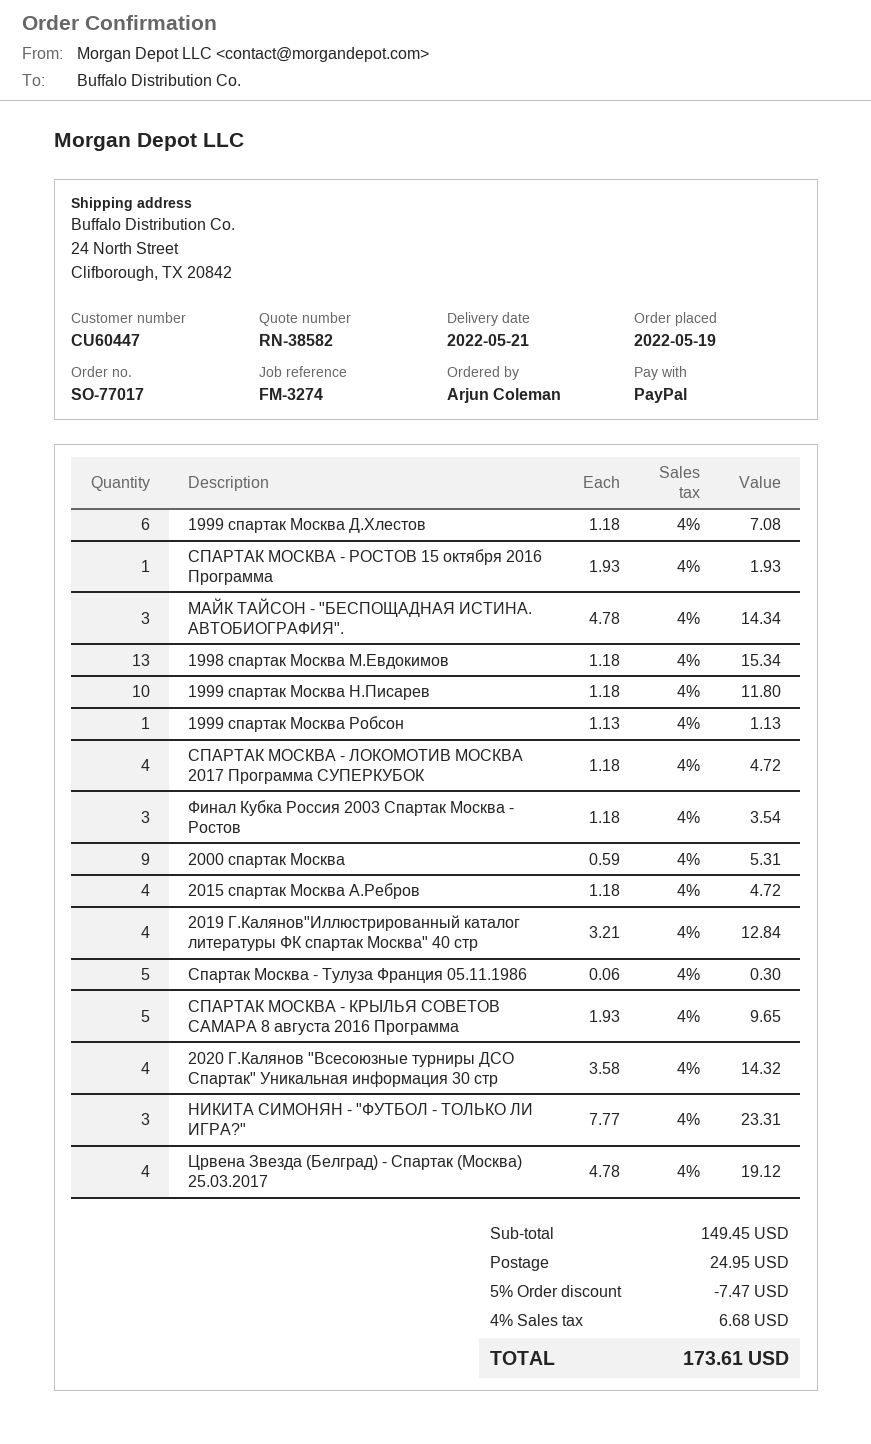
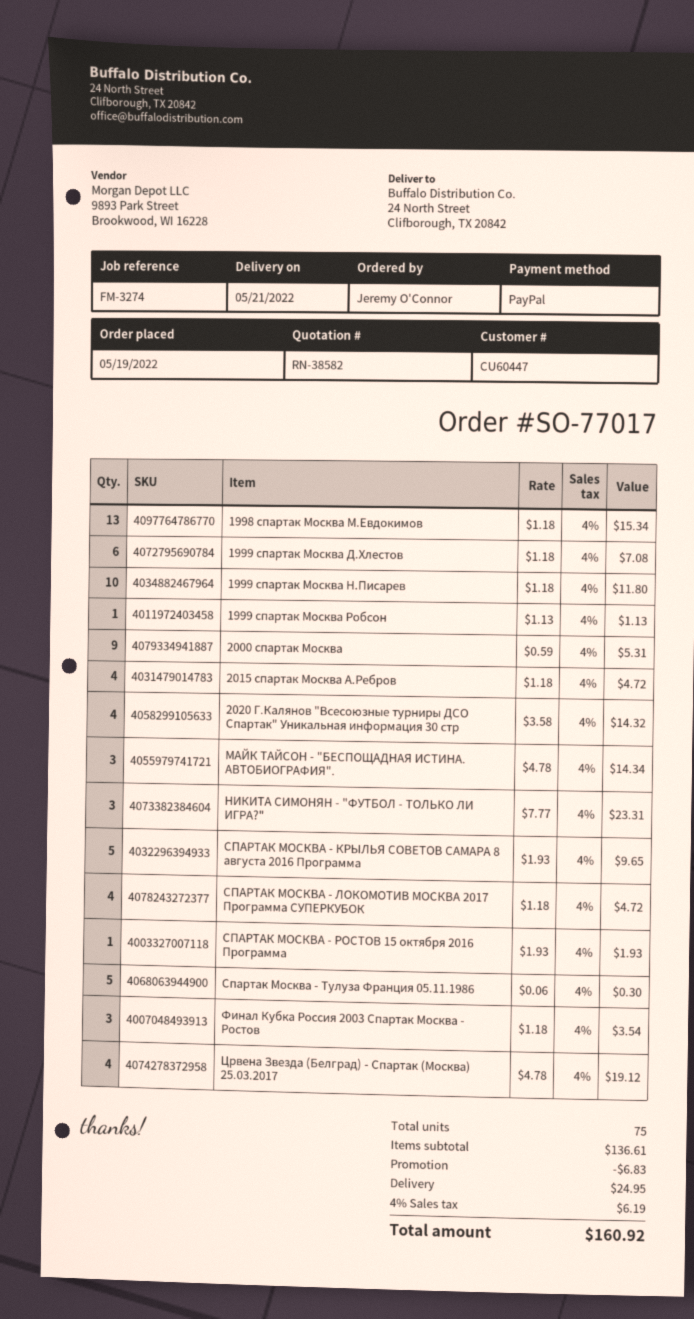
ordered by: Arjun Coleman -> Jeremy O'Connor
2019 Г.Калянов"Иллюстрированный каталог литературы ФК спартак Москва" 40 стр: 4 x 3.21 = 12.84 -> none
subtotal: 149.45 -> 136.61
discount: 7.47 -> 6.83
tax: 4% = 6.68 -> 4% = 6.19
total: 173.61 -> 160.92

